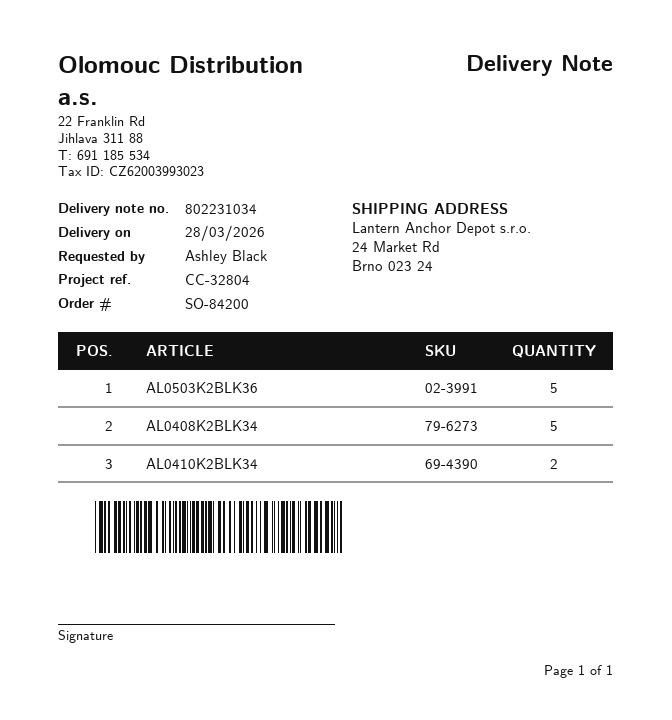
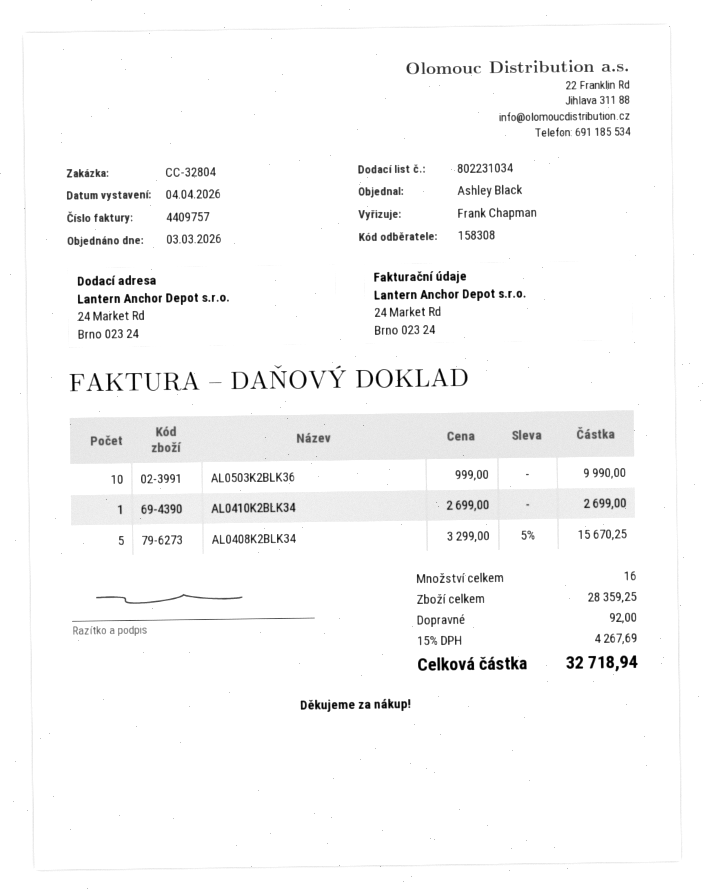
AL0503K2BLK36: 5 -> 10
AL0410K2BLK34: 2 -> 1

